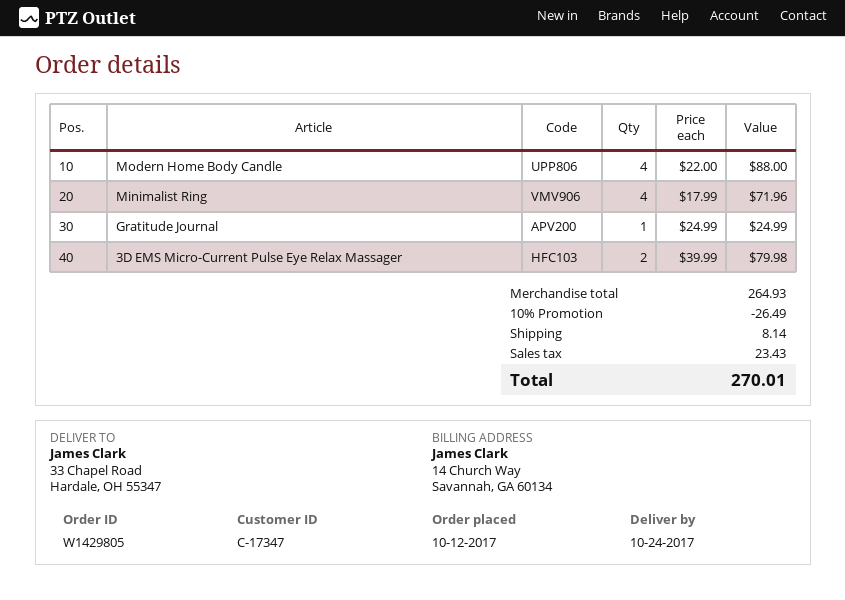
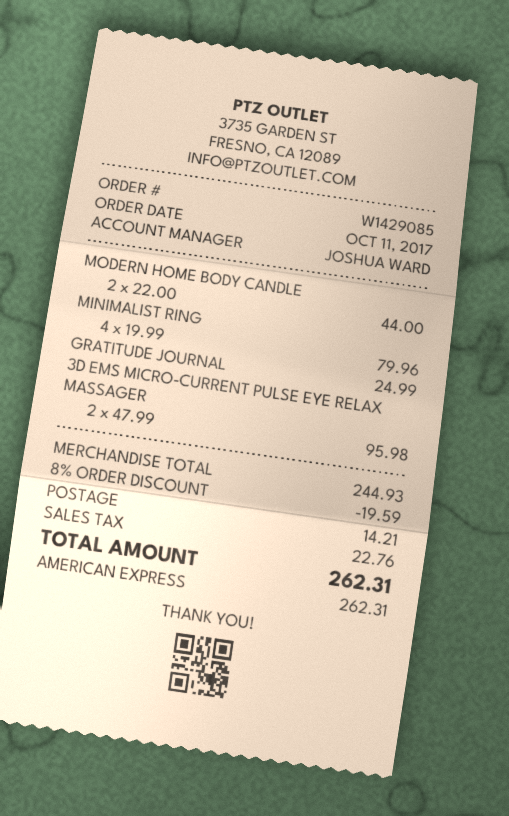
order number: W1429805 -> W1429085
order date: 2017-10-12 -> 2017-10-11
Modern Home Body Candle: 4 x 22.00 = 88.00 -> 2 x 22.00 = 44.00
Minimalist Ring: 4 x 17.99 = 71.96 -> 4 x 19.99 = 79.96
3D EMS Micro-Current Pulse Eye Relax Massager: 2 x 39.99 = 79.98 -> 2 x 47.99 = 95.98
subtotal: 264.93 -> 244.93
discount: 10% = 26.49 -> 8% = 19.59
shipping: 8.14 -> 14.21
tax: 23.43 -> 22.76
total: 270.01 -> 262.31

